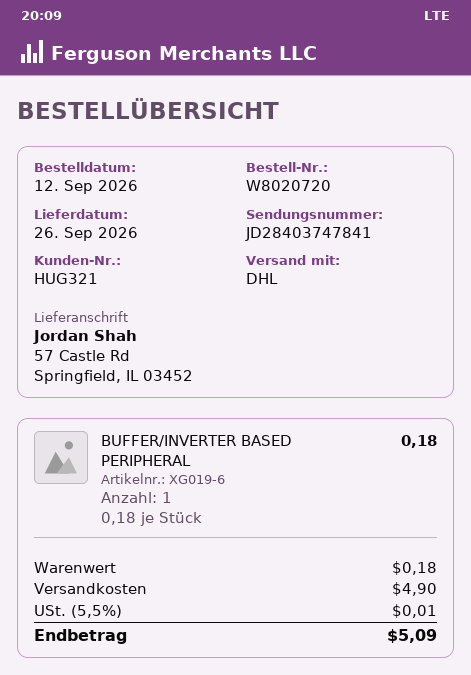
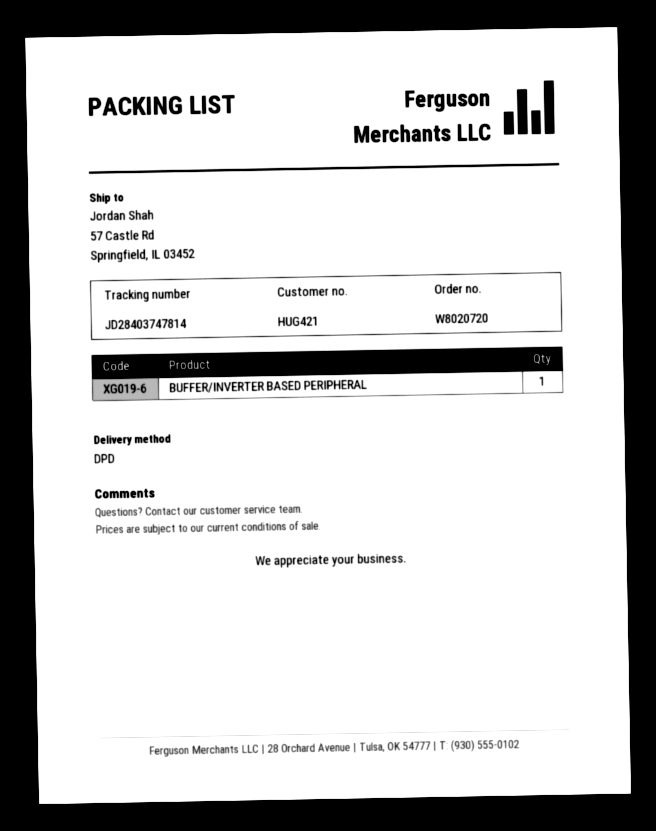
customer number: HUG321 -> HUG421
shipping method: DHL -> DPD
tracking number: JD28403747841 -> JD28403747814

